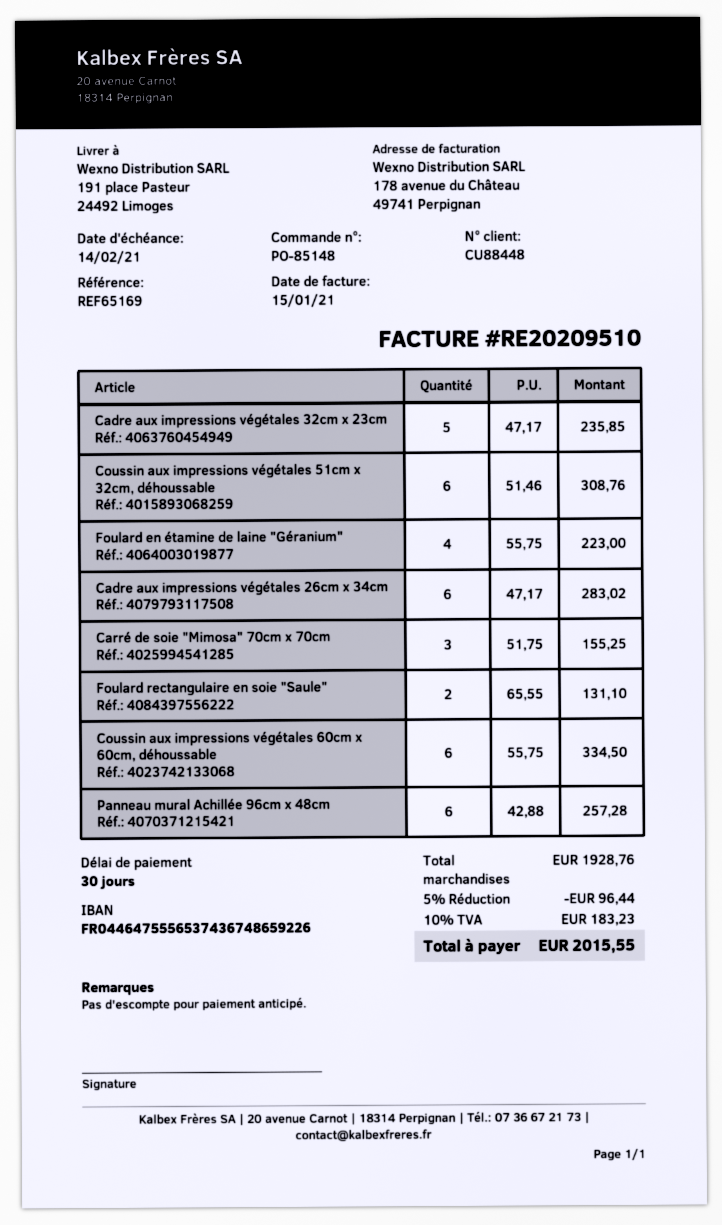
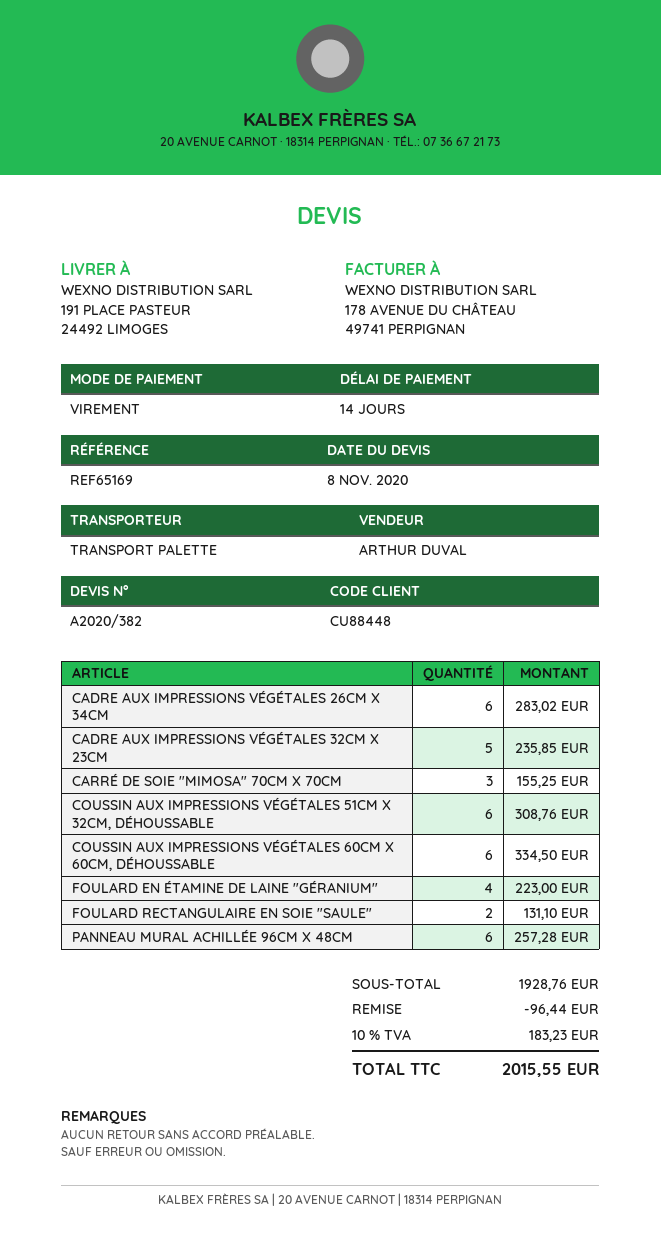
payment terms: 30 days -> 14 days

